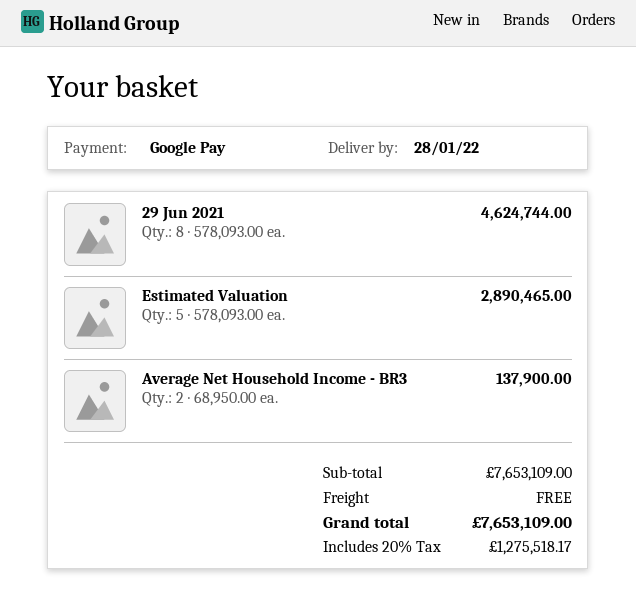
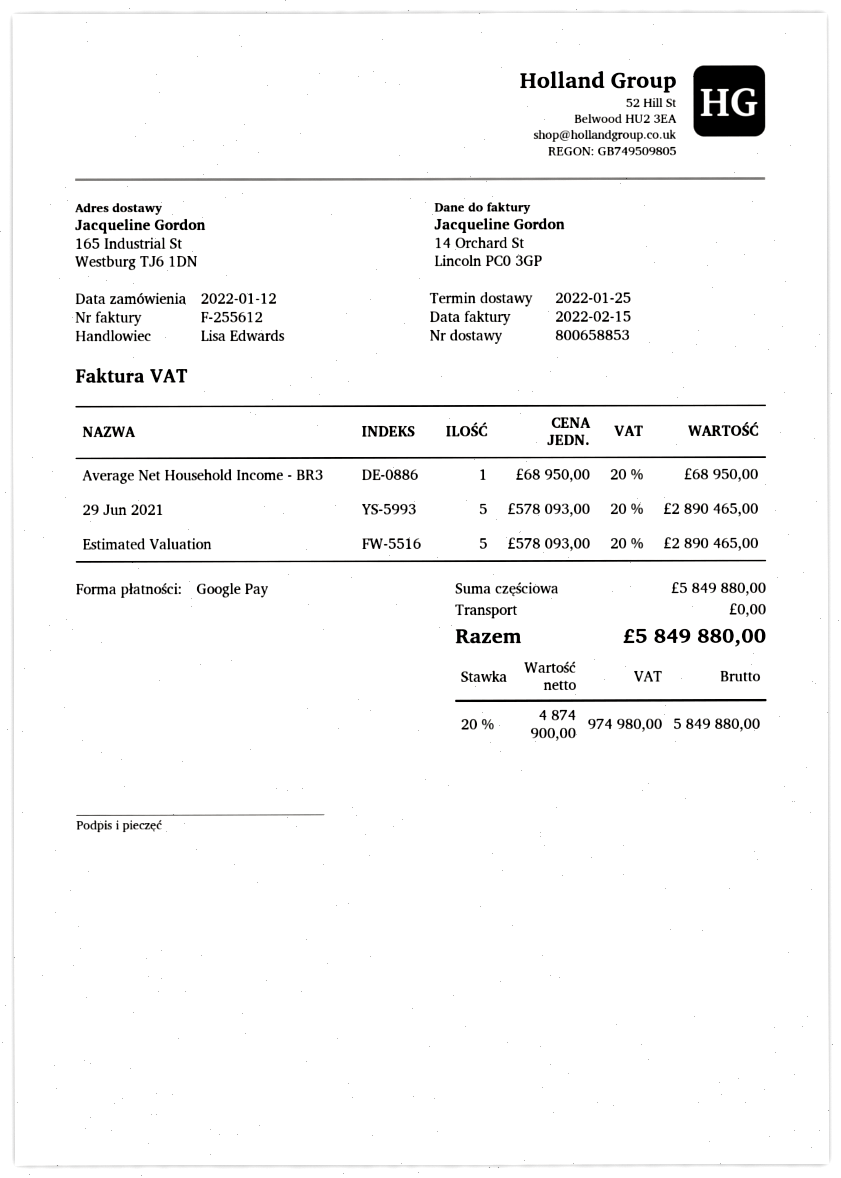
delivery date: 2022-01-28 -> 2022-01-25
29 Jun 2021: 8 x 578093.00 = 4624744.00 -> 5 x 578093.00 = 2890465.00
Average Net Household Income - BR3: 2 x 68950.00 = 137900.00 -> 1 x 68950.00 = 68950.00
subtotal: 7653109.00 -> 5849880.00
tax: 20% = 1275518.17 -> 20% = 974980.00
total: 7653109.00 -> 5849880.00

